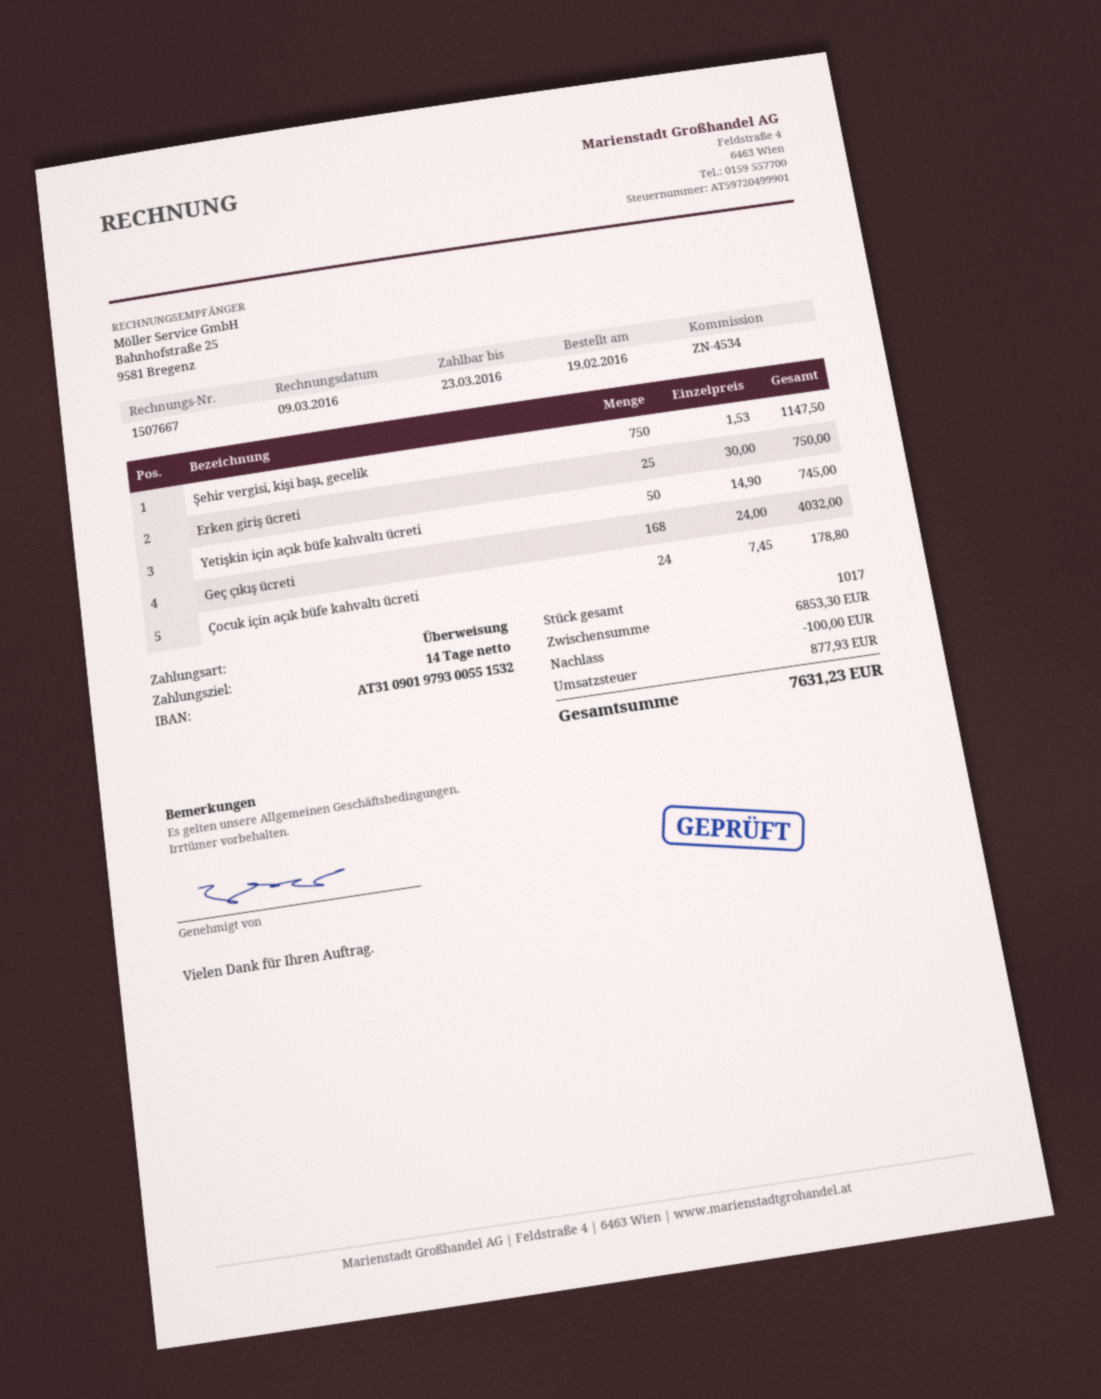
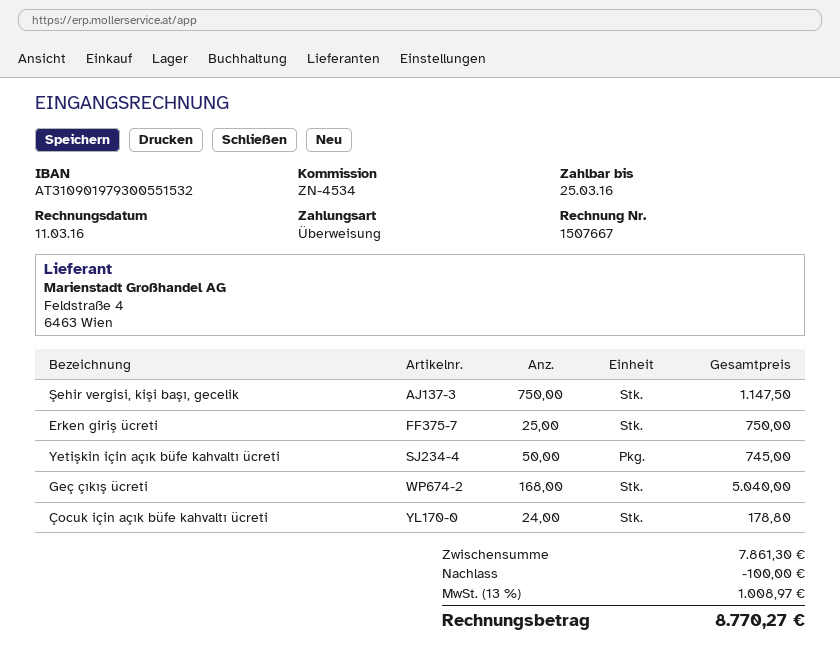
invoice date: 2016-03-09 -> 2016-03-11
due date: 2016-03-23 -> 2016-03-25
Geç çıkış ücreti: 168 for 4032.00 -> 168 for 5040.00
subtotal: 6853.30 -> 7861.30
tax: 877.93 -> 1008.97
total: 7631.23 -> 8770.27

